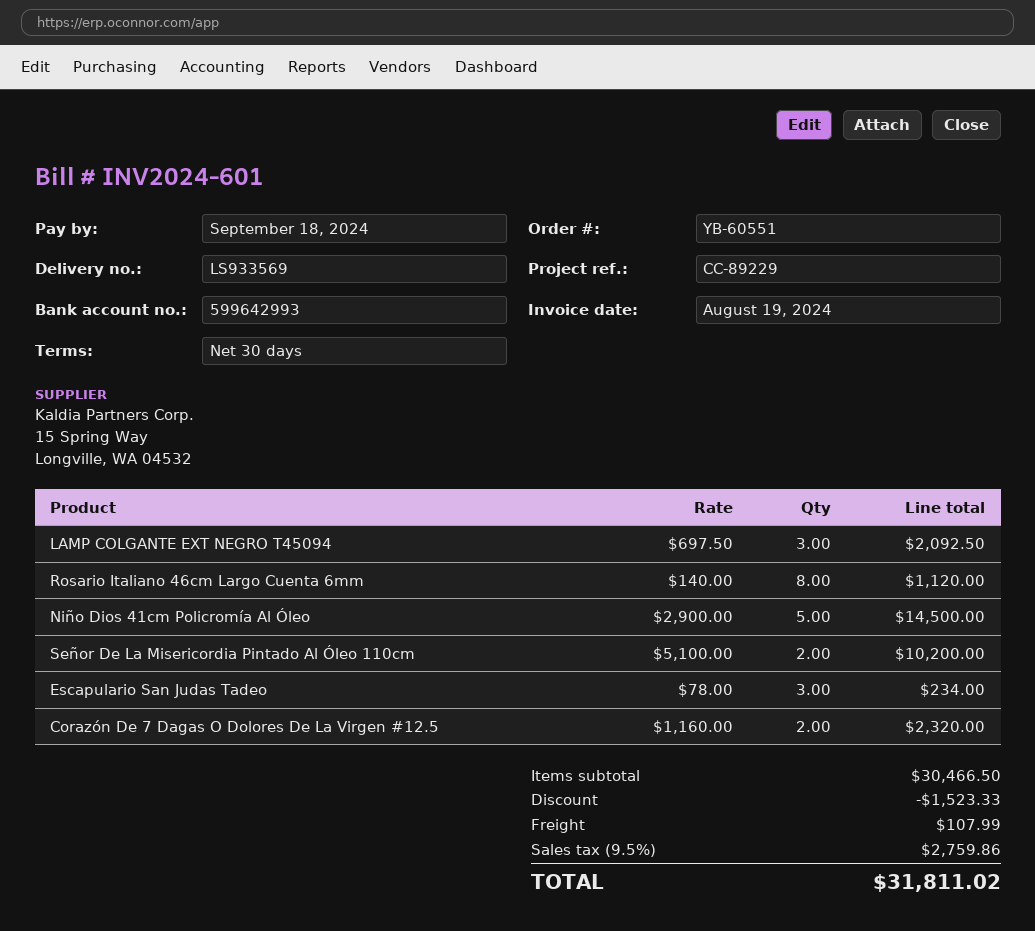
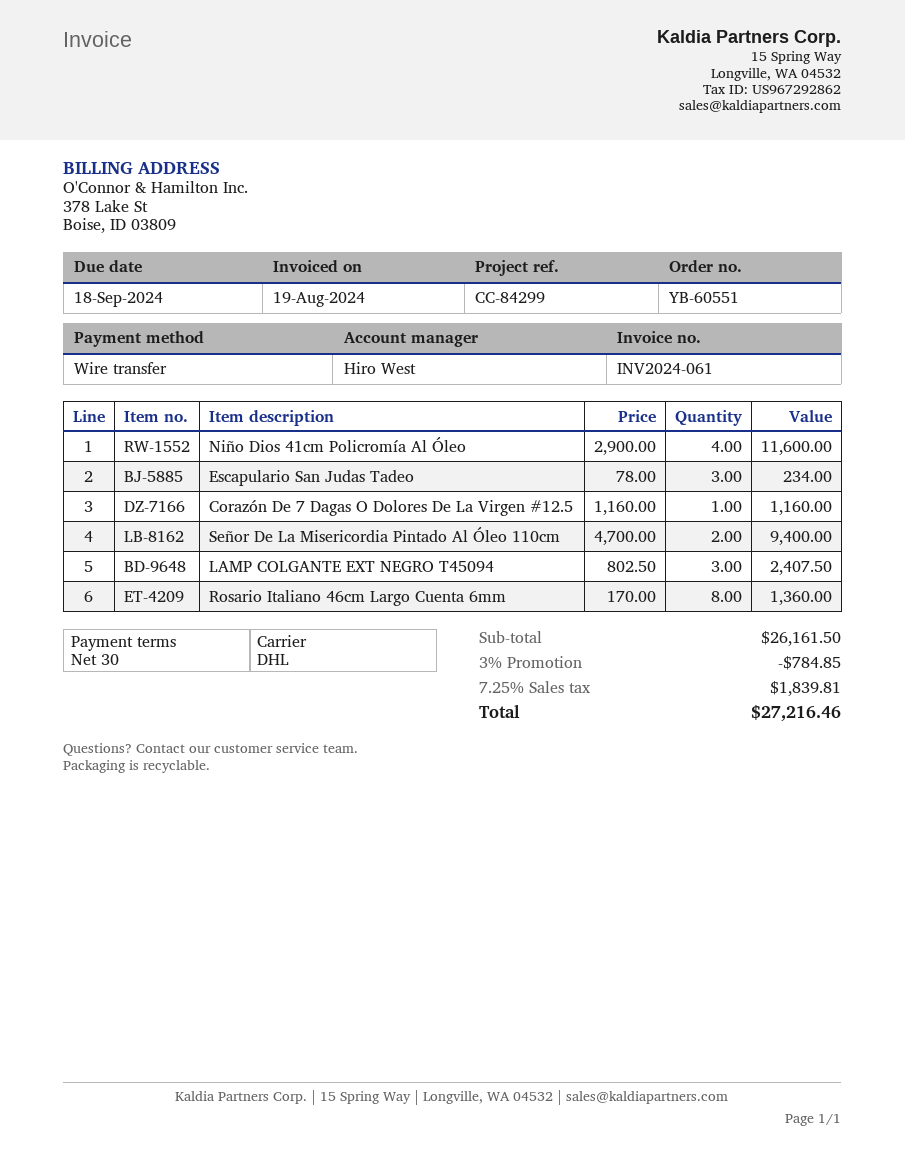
invoice number: INV2024-601 -> INV2024-061
reference: CC-89229 -> CC-84299
LAMP COLGANTE EXT NEGRO T45094: 3 x 697.50 = 2092.50 -> 3 x 802.50 = 2407.50
Rosario Italiano 46cm Largo Cuenta 6mm: 8 x 140.00 = 1120.00 -> 8 x 170.00 = 1360.00
Niño Dios 41cm Policromía Al Óleo: 5 x 2900.00 = 14500.00 -> 4 x 2900.00 = 11600.00
Señor De La Misericordia Pintado Al Óleo 110cm: 2 x 5100.00 = 10200.00 -> 2 x 4700.00 = 9400.00
Corazón De 7 Dagas O Dolores De La Virgen #12.5: 2 x 1160.00 = 2320.00 -> 1 x 1160.00 = 1160.00
subtotal: 30466.50 -> 26161.50
discount: 1523.33 -> 784.85
shipping: 107.99 -> none
tax: 9.5% = 2759.86 -> 7.25% = 1839.81
total: 31811.02 -> 27216.46

